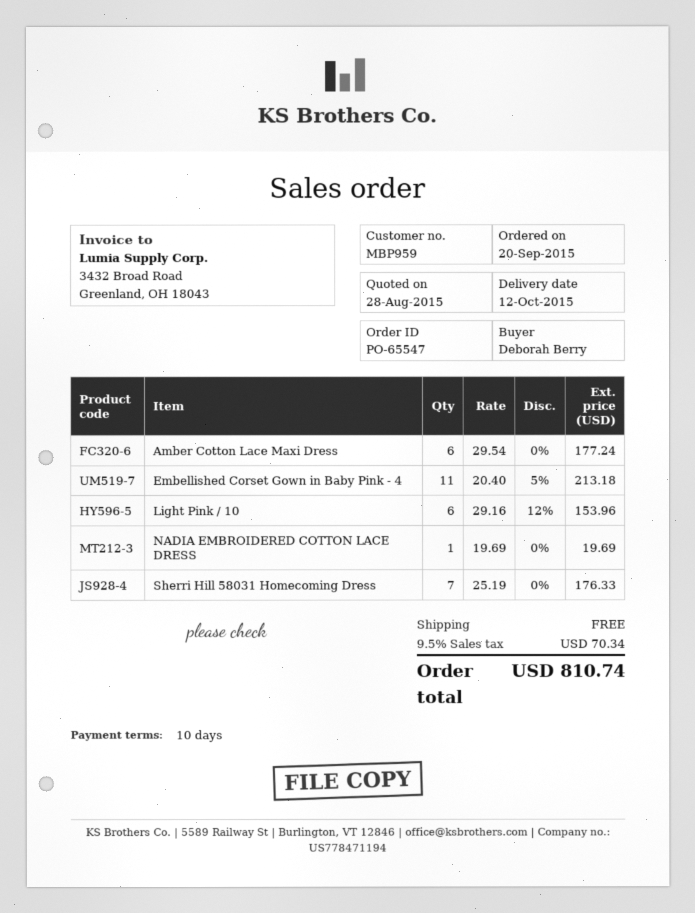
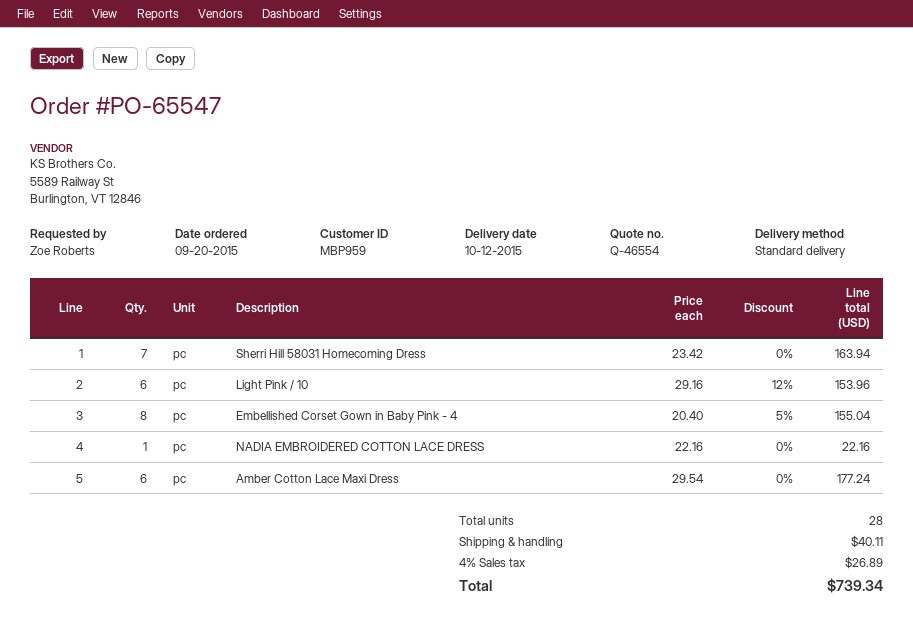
ordered by: Deborah Berry -> Zoe Roberts
Embellished Corset Gown in Baby Pink - 4: 11 x 20.40 - 5% = 213.18 -> 8 x 20.40 - 5% = 155.04
NADIA EMBROIDERED COTTON LACE DRESS: 1 x 19.69 = 19.69 -> 1 x 22.16 = 22.16
Sherri Hill 58031 Homecoming Dress: 7 x 25.19 = 176.33 -> 7 x 23.42 = 163.94
shipping: 0.00 -> 40.11
tax: 9.5% = 70.34 -> 4% = 26.89
total: 810.74 -> 739.34

